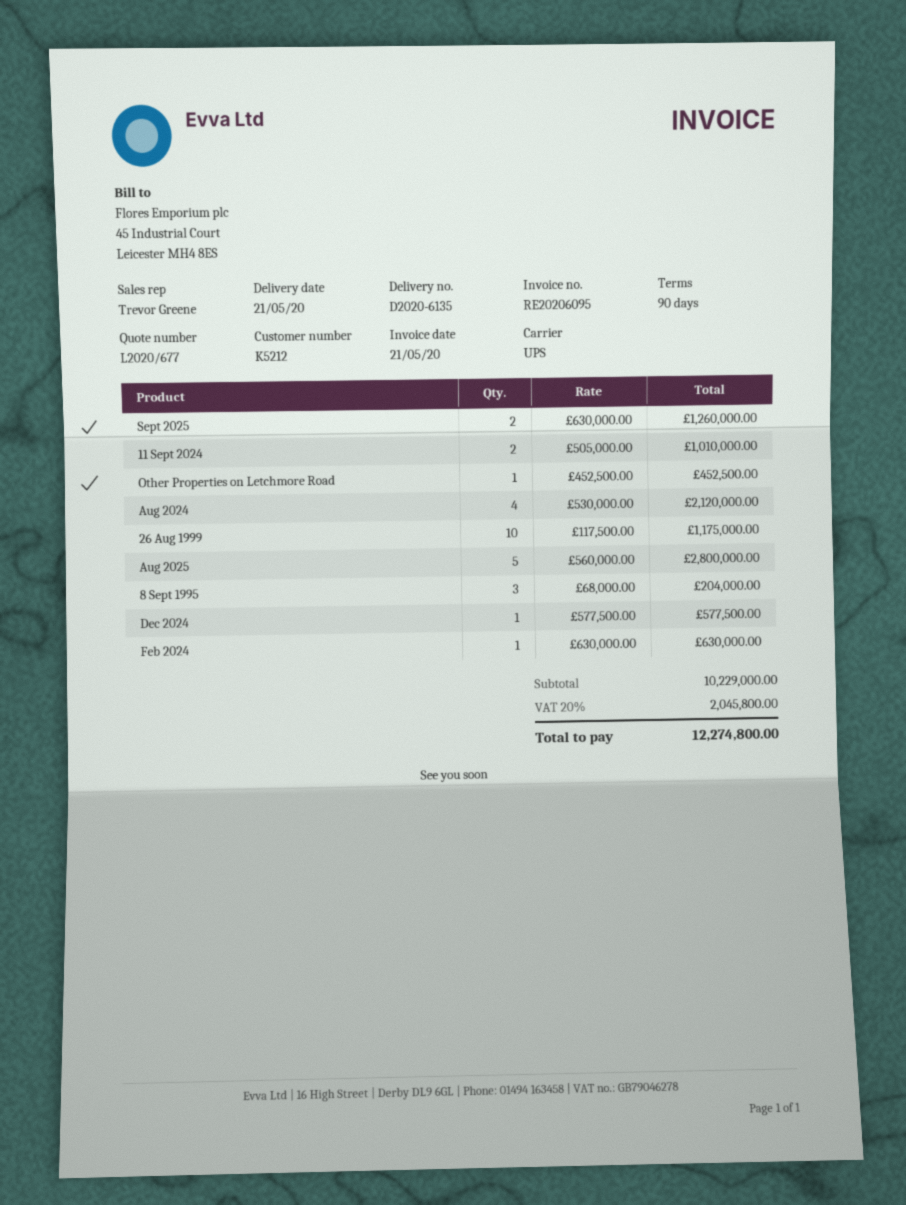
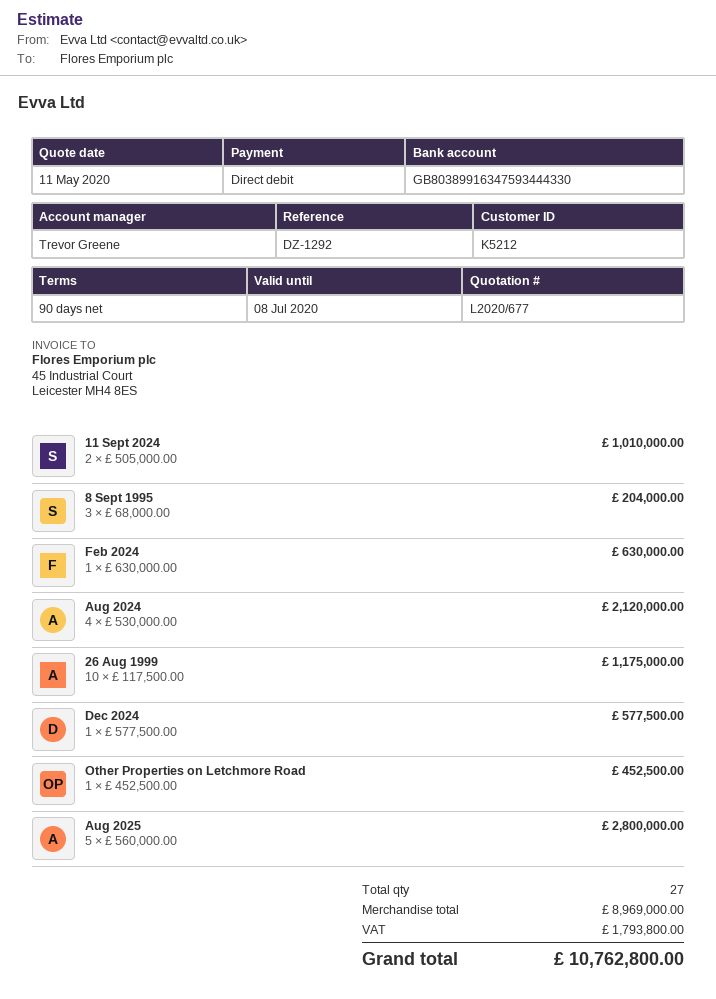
Sept 2025: 2 x 630000.00 = 1260000.00 -> none
subtotal: 10229000.00 -> 8969000.00
tax: 2045800.00 -> 1793800.00
total: 12274800.00 -> 10762800.00

